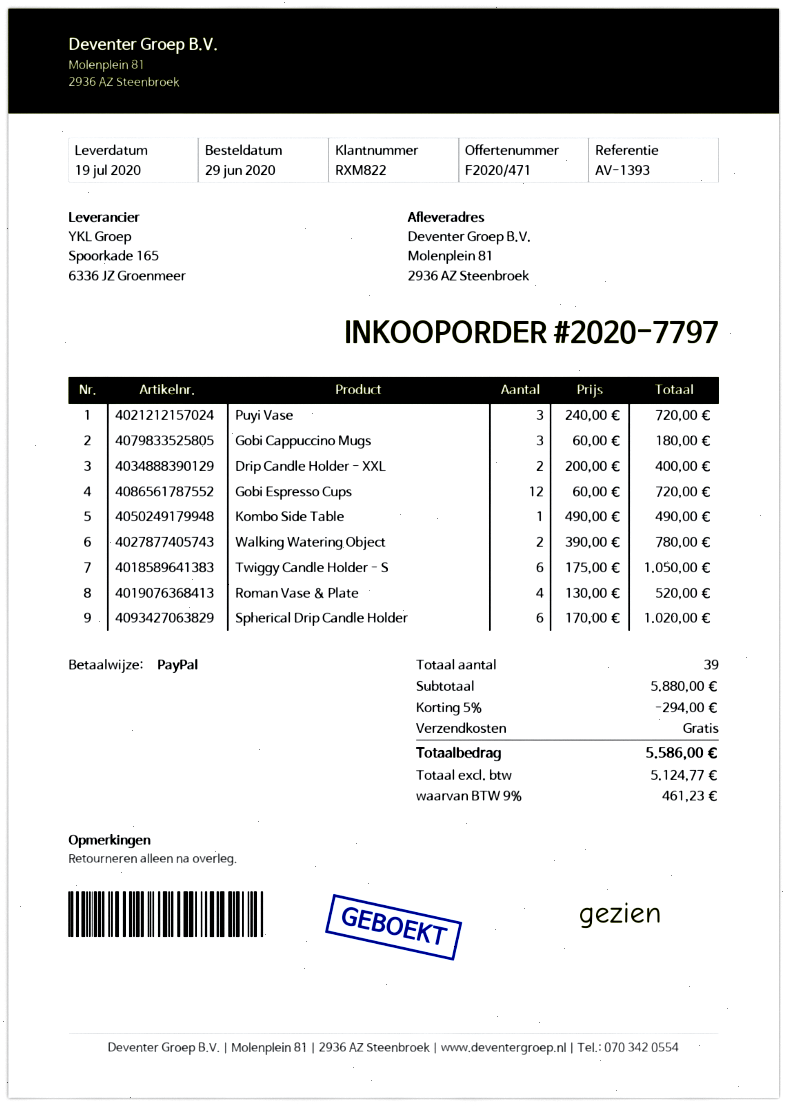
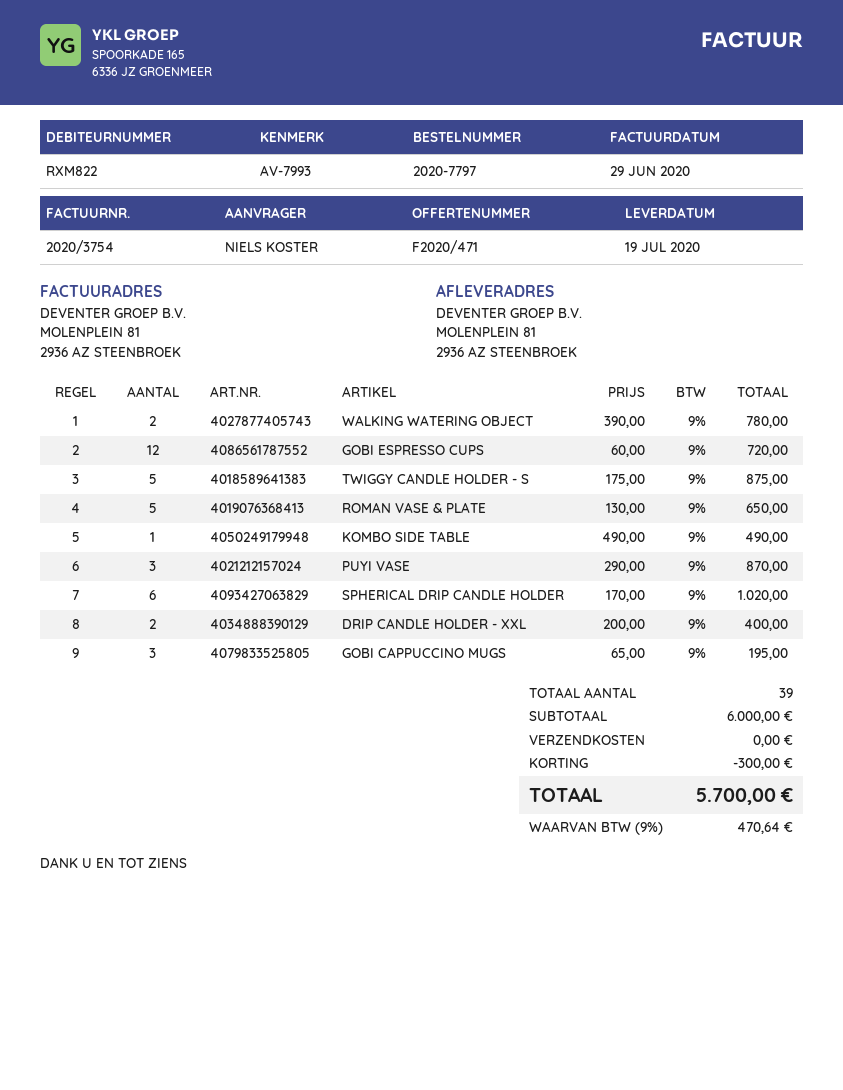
reference: AV-1393 -> AV-7993
Puyi Vase: 3 x 240.00 = 720.00 -> 3 x 290.00 = 870.00
Gobi Cappuccino Mugs: 3 x 60.00 = 180.00 -> 3 x 65.00 = 195.00
Twiggy Candle Holder - S: 6 x 175.00 = 1050.00 -> 5 x 175.00 = 875.00
Roman Vase & Plate: 4 x 130.00 = 520.00 -> 5 x 130.00 = 650.00
subtotal: 5880.00 -> 6000.00
discount: 294.00 -> 300.00
tax: 9% = 461.23 -> 9% = 470.64
total: 5586.00 -> 5700.00

